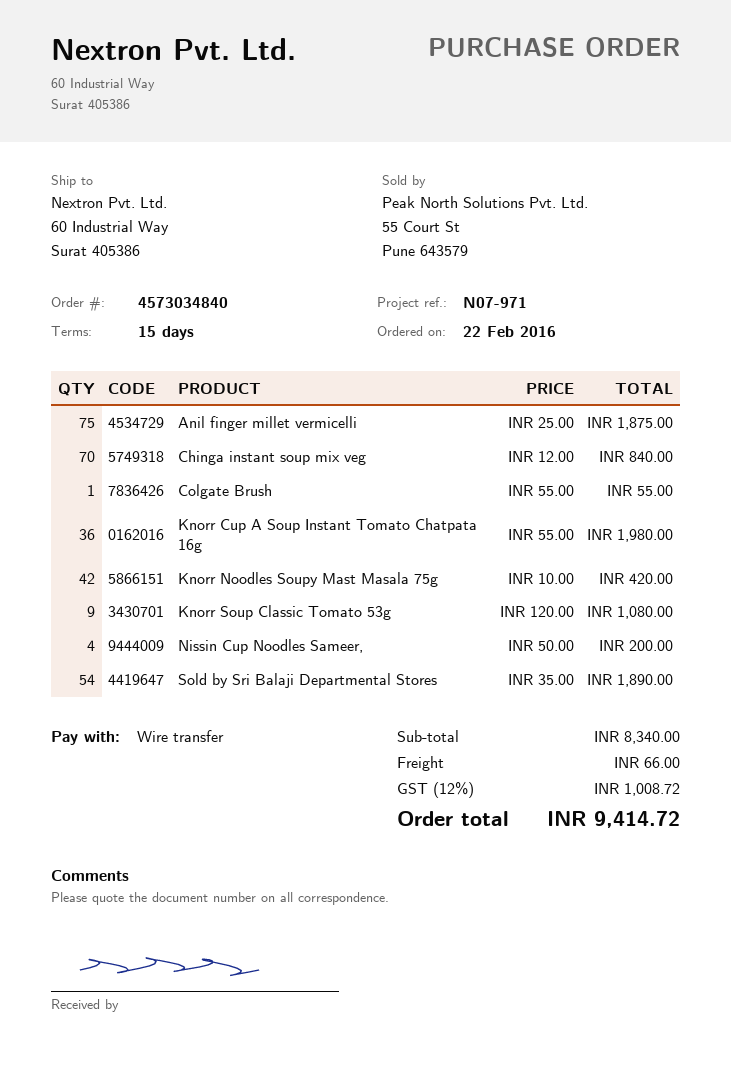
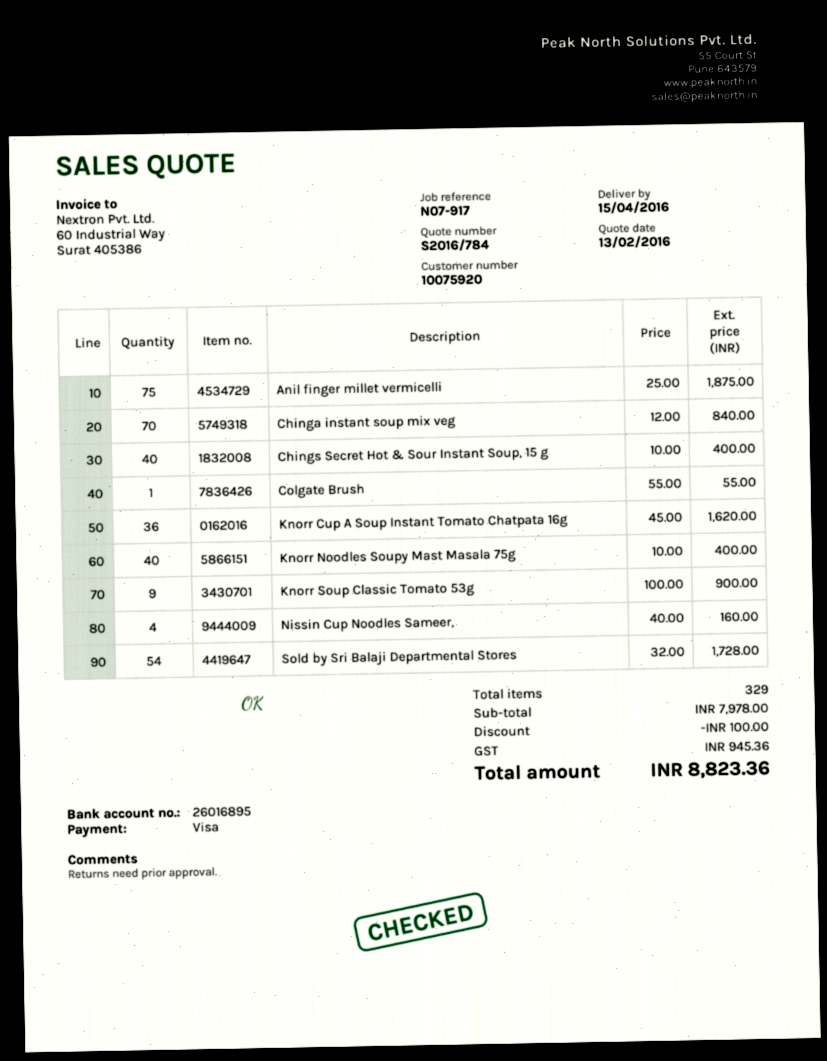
reference: N07-971 -> N07-917
payment method: bank transfer -> Visa
Knorr Cup A Soup Instant Tomato Chatpata 16g: 36 x 55.00 = 1980.00 -> 36 x 45.00 = 1620.00
Knorr Noodles Soupy Mast Masala 75g: 42 x 10.00 = 420.00 -> 40 x 10.00 = 400.00
Knorr Soup Classic Tomato 53g: 9 x 120.00 = 1080.00 -> 9 x 100.00 = 900.00
Nissin Cup Noodles Sameer,: 4 x 50.00 = 200.00 -> 4 x 40.00 = 160.00
Sold by Sri Balaji Departmental Stores: 54 x 35.00 = 1890.00 -> 54 x 32.00 = 1728.00
Chings Secret Hot & Sour Instant Soup, 15 g: none -> 40 x 10.00 = 400.00
subtotal: 8340.00 -> 7978.00
discount: none -> 100.00
shipping: 66.00 -> none
tax: 1008.72 -> 945.36
total: 9414.72 -> 8823.36

